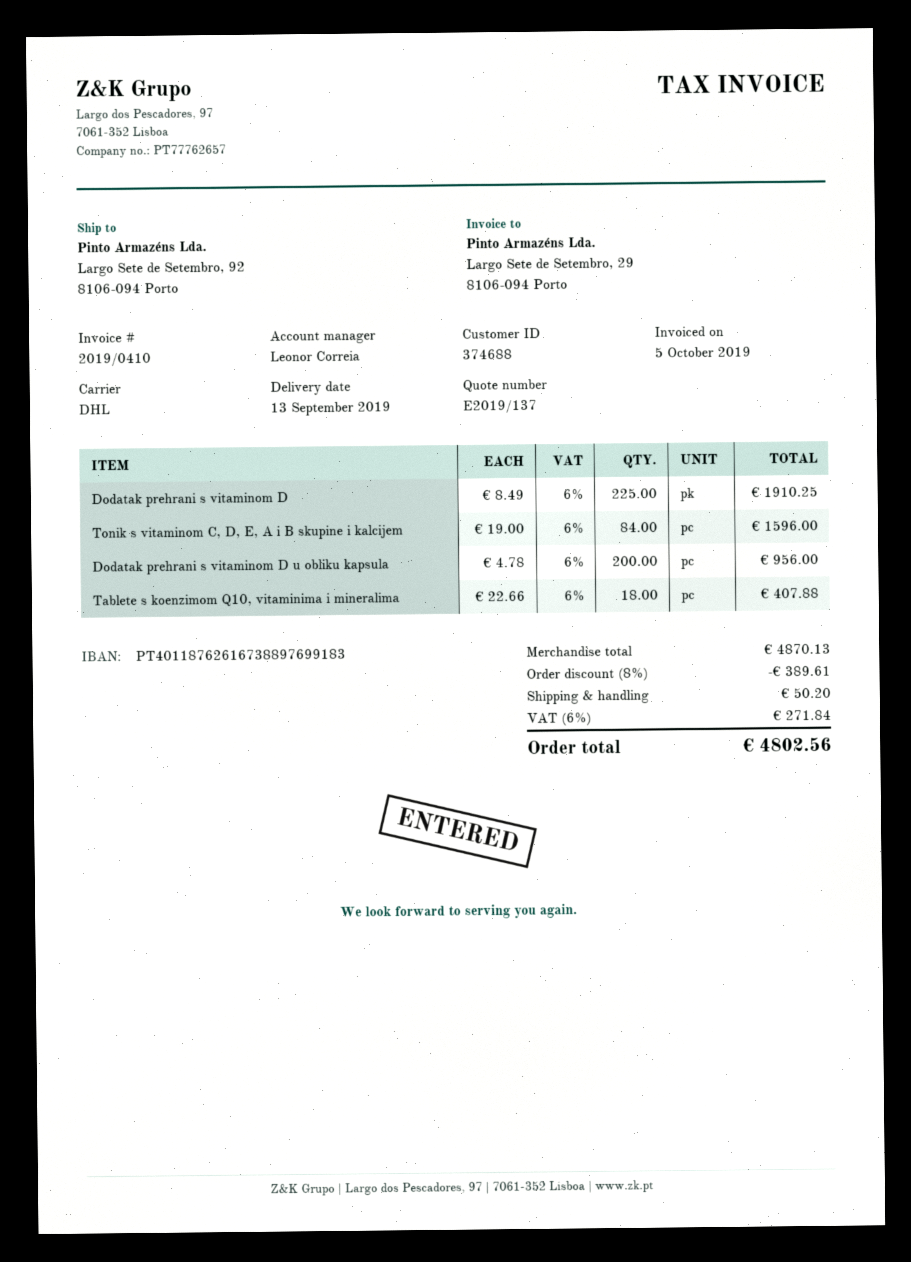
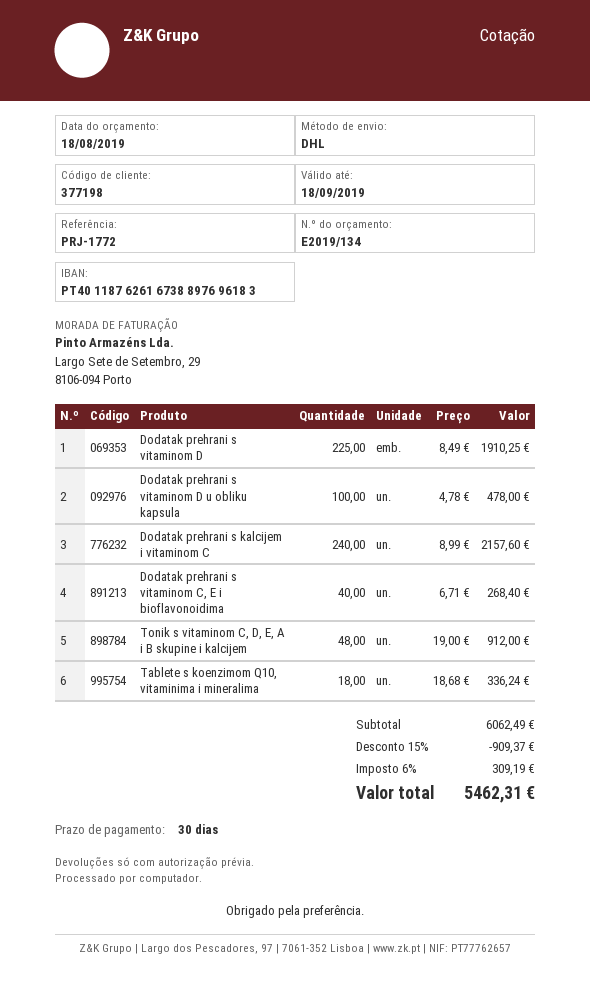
quote number: E2019/137 -> E2019/134
customer number: 374688 -> 377198
bank account: PT40118762616738897699183 -> PT40118762616738897696183
Tonik s vitaminom C, D, E, A i B skupine i kalcijem: 84 x 19.00 = 1596.00 -> 48 x 19.00 = 912.00
Dodatak prehrani s vitaminom D u obliku kapsula: 200 x 4.78 = 956.00 -> 100 x 4.78 = 478.00
Tablete s koenzimom Q10, vitaminima i mineralima: 18 x 22.66 = 407.88 -> 18 x 18.68 = 336.24
Dodatak prehrani s kalcijem i vitaminom C: none -> 240 x 8.99 = 2157.60
Dodatak prehrani s vitaminom C, E i bioflavonoidima: none -> 40 x 6.71 = 268.40
subtotal: 4870.13 -> 6062.49
discount: 8% = 389.61 -> 15% = 909.37
shipping: 50.20 -> none
tax: 6% = 271.84 -> 6% = 309.19
total: 4802.56 -> 5462.31

